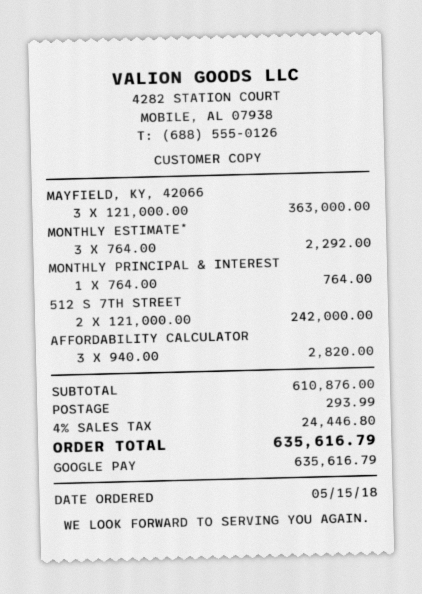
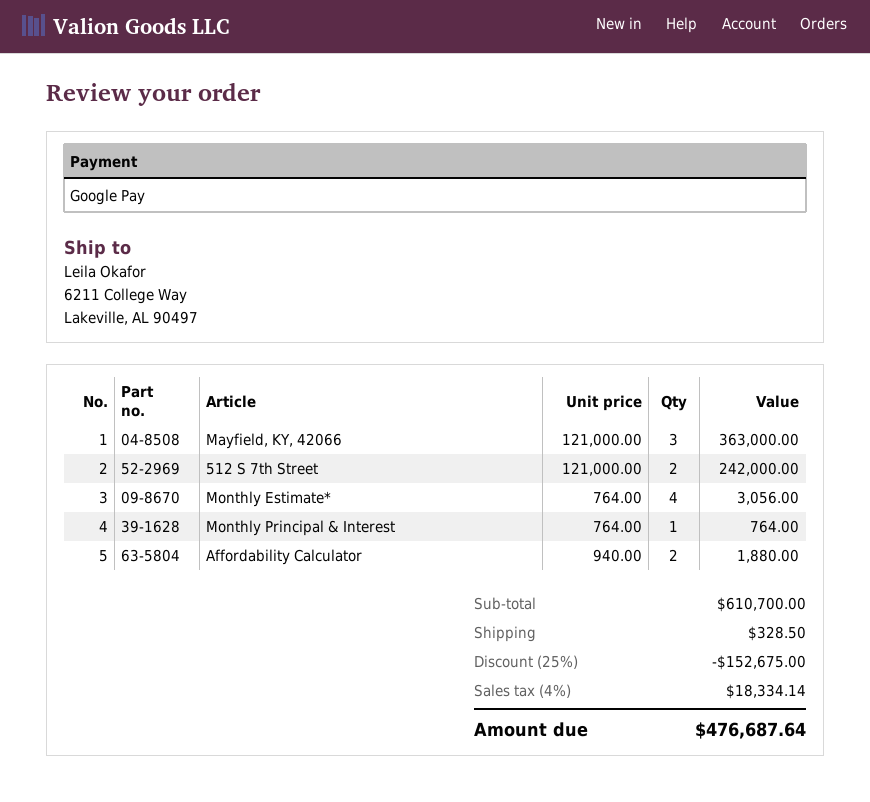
MONTHLY ESTIMATE*: 3 x 764.00 = 2292.00 -> 4 x 764.00 = 3056.00
AFFORDABILITY CALCULATOR: 3 x 940.00 = 2820.00 -> 2 x 940.00 = 1880.00
subtotal: 610876.00 -> 610700.00
discount: none -> 25% = 152675.00
shipping: 293.99 -> 328.50
tax: 4% = 24446.80 -> 4% = 18334.14
total: 635616.79 -> 476687.64

